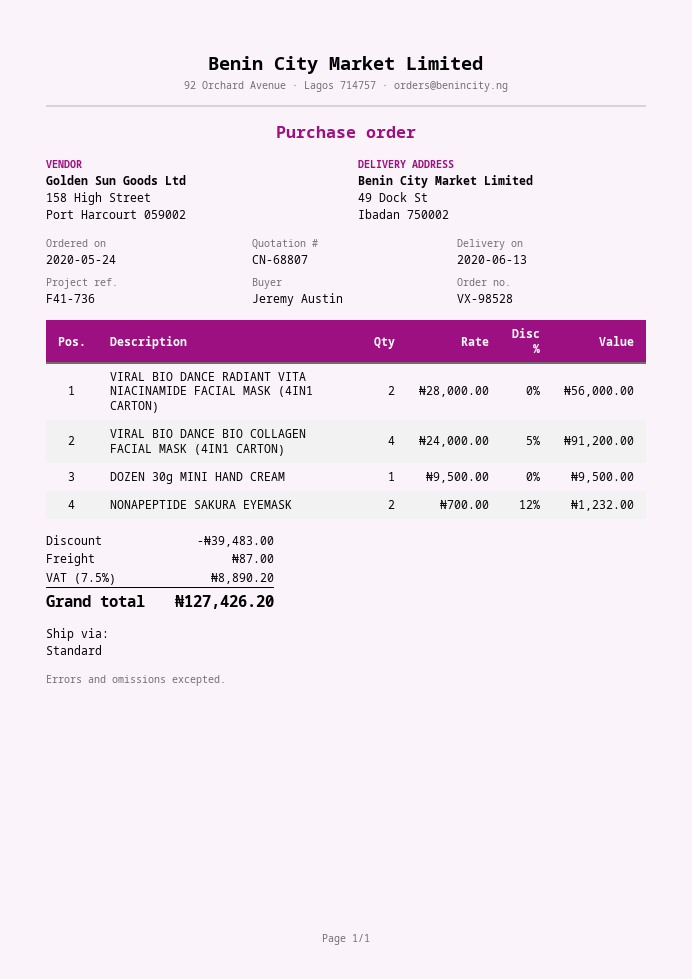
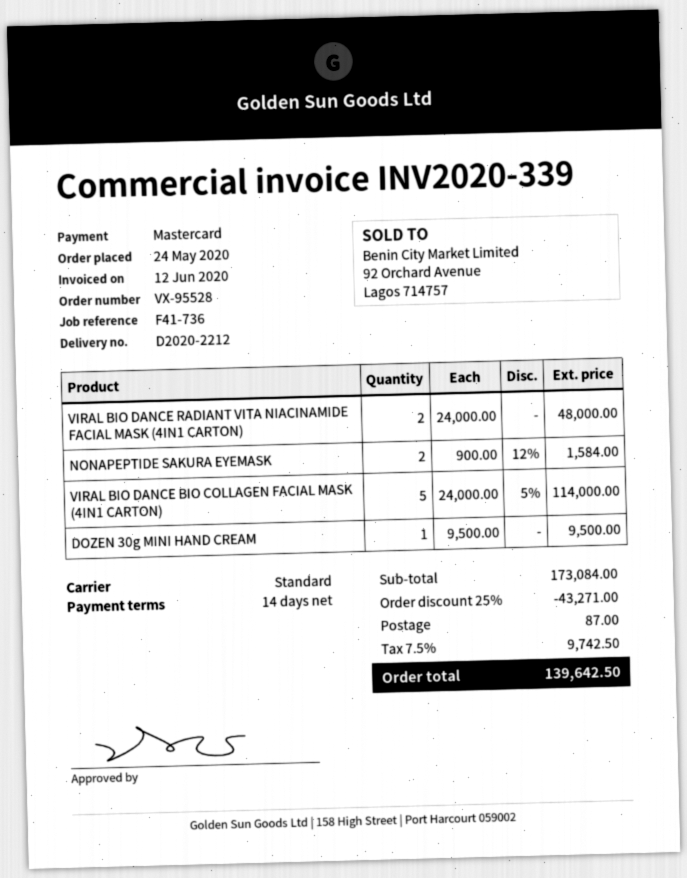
order number: VX-98528 -> VX-95528
VIRAL BIO DANCE RADIANT VITA NIACINAMIDE FACIAL MASK (4IN1 CARTON): 2 x 28000.00 = 56000.00 -> 2 x 24000.00 = 48000.00
VIRAL BIO DANCE BIO COLLAGEN FACIAL MASK (4IN1 CARTON): 4 x 24000.00 - 5% = 91200.00 -> 5 x 24000.00 - 5% = 114000.00
NONAPEPTIDE SAKURA EYEMASK: 2 x 700.00 - 12% = 1232.00 -> 2 x 900.00 - 12% = 1584.00
discount: 39483.00 -> 43271.00
tax: 7.5% = 8890.20 -> 7.5% = 9742.50
total: 127426.20 -> 139642.50

